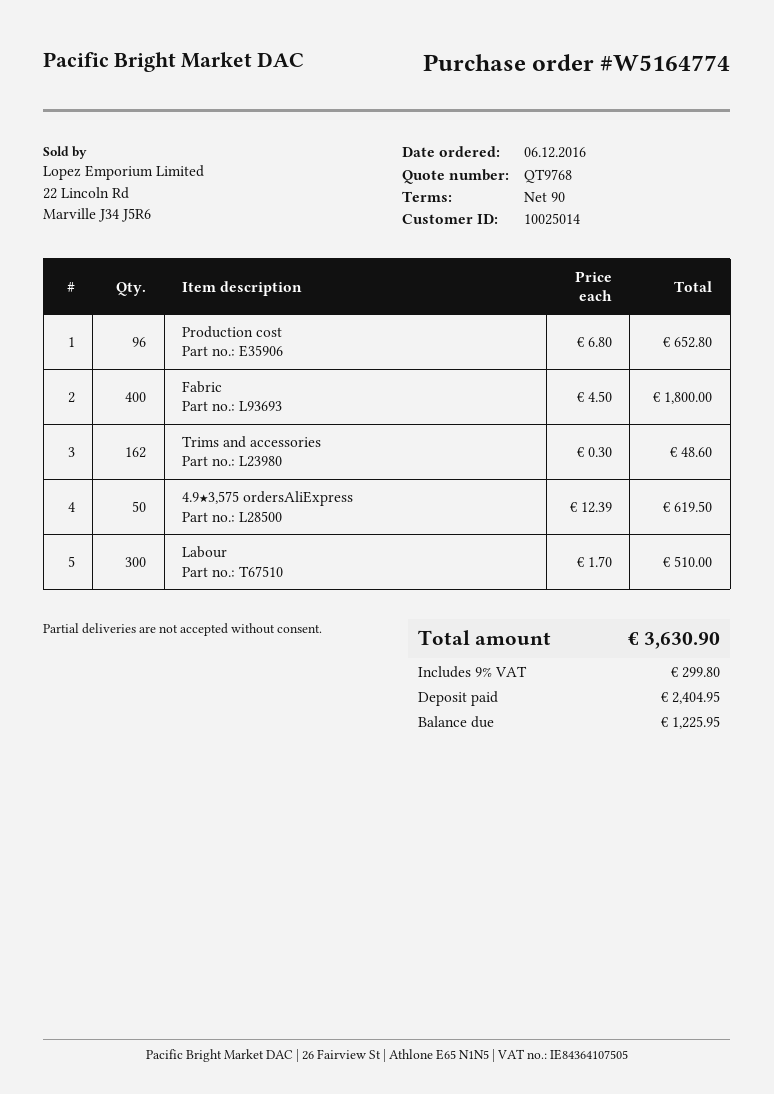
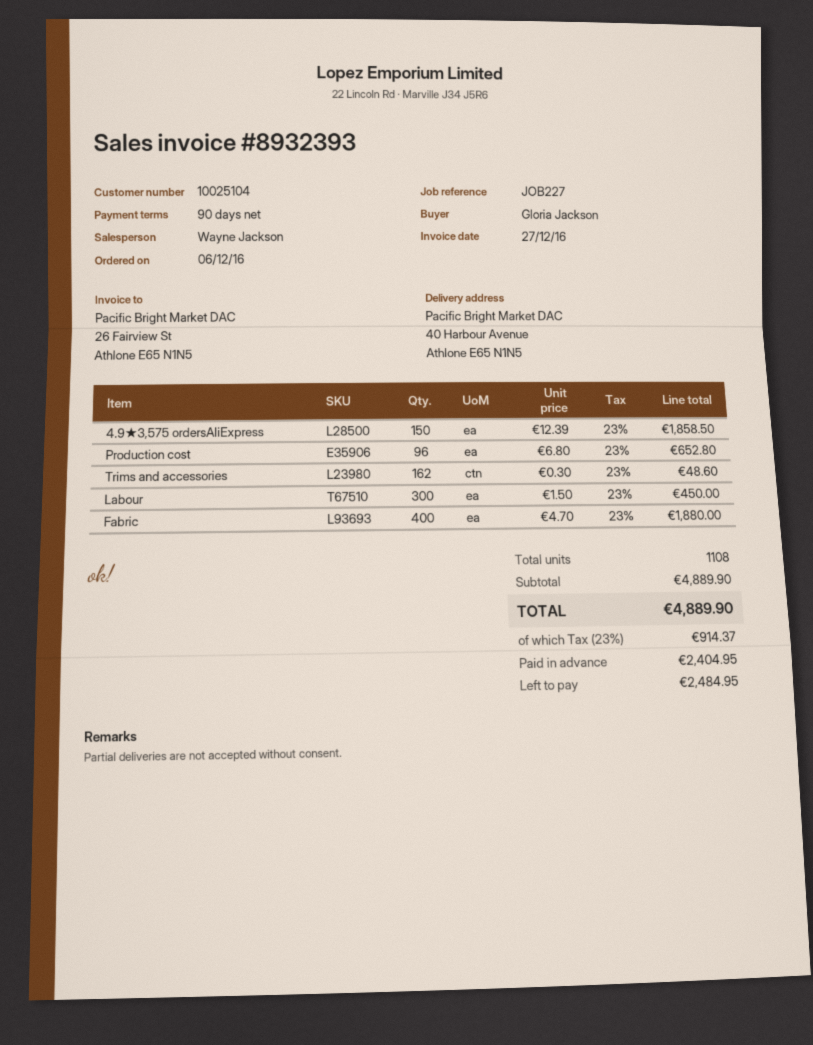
customer number: 10025014 -> 10025104
Fabric: 400 x 4.50 = 1800.00 -> 400 x 4.70 = 1880.00
4.9★3,575 ordersAliExpress: 50 x 12.39 = 619.50 -> 150 x 12.39 = 1858.50
Labour: 300 x 1.70 = 510.00 -> 300 x 1.50 = 450.00
tax: 9% = 299.80 -> 23% = 914.37
total: 3630.90 -> 4889.90
balance: 1225.95 -> 2484.95

